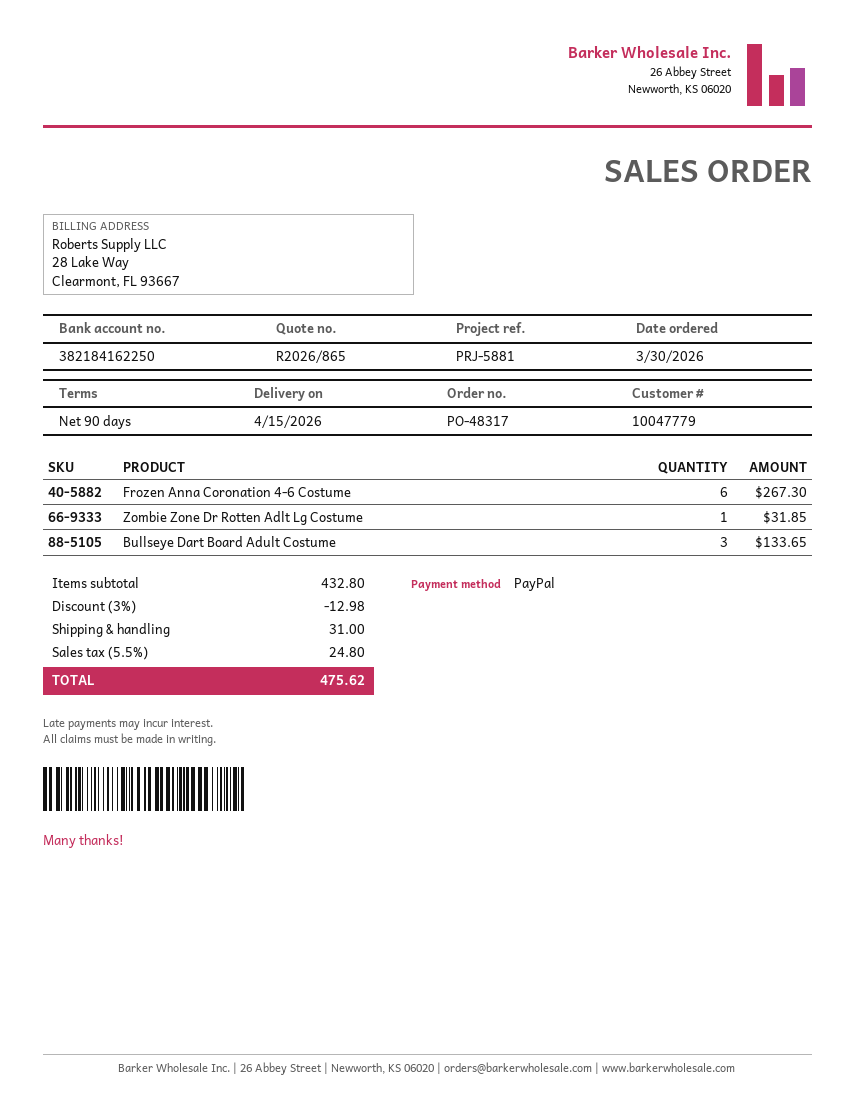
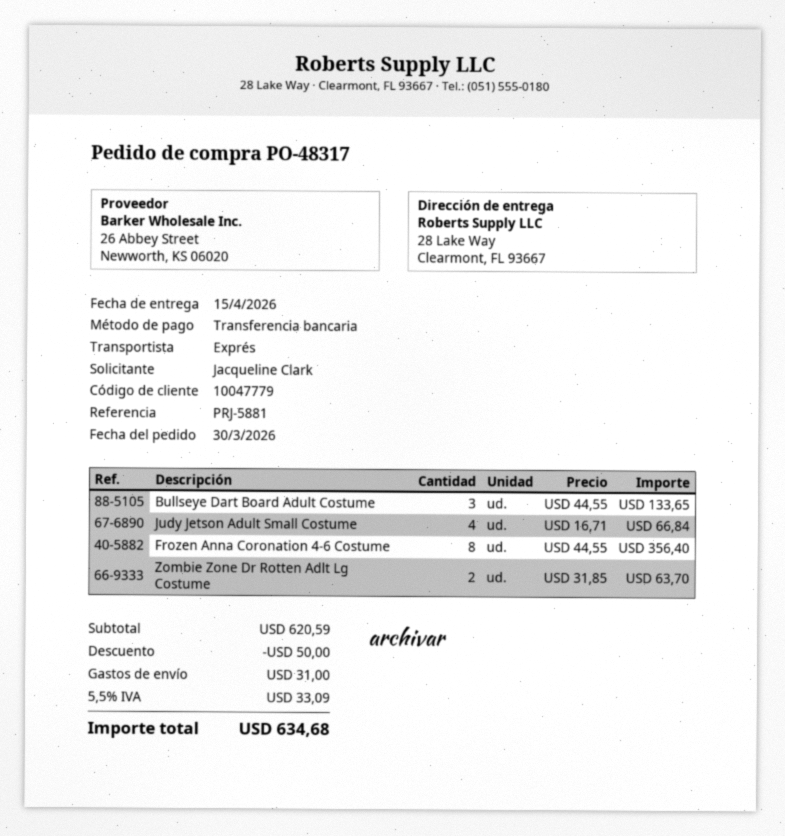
payment method: PayPal -> bank transfer
Frozen Anna Coronation 4-6 Costume: 6 for 267.30 -> 8 for 356.40
Zombie Zone Dr Rotten Adlt Lg Costume: 1 for 31.85 -> 2 for 63.70
Judy Jetson Adult Small Costume: none -> 4 for 66.84
subtotal: 432.80 -> 620.59
discount: 12.98 -> 50.00
tax: 5.5% = 24.80 -> 5.5% = 33.09
total: 475.62 -> 634.68

